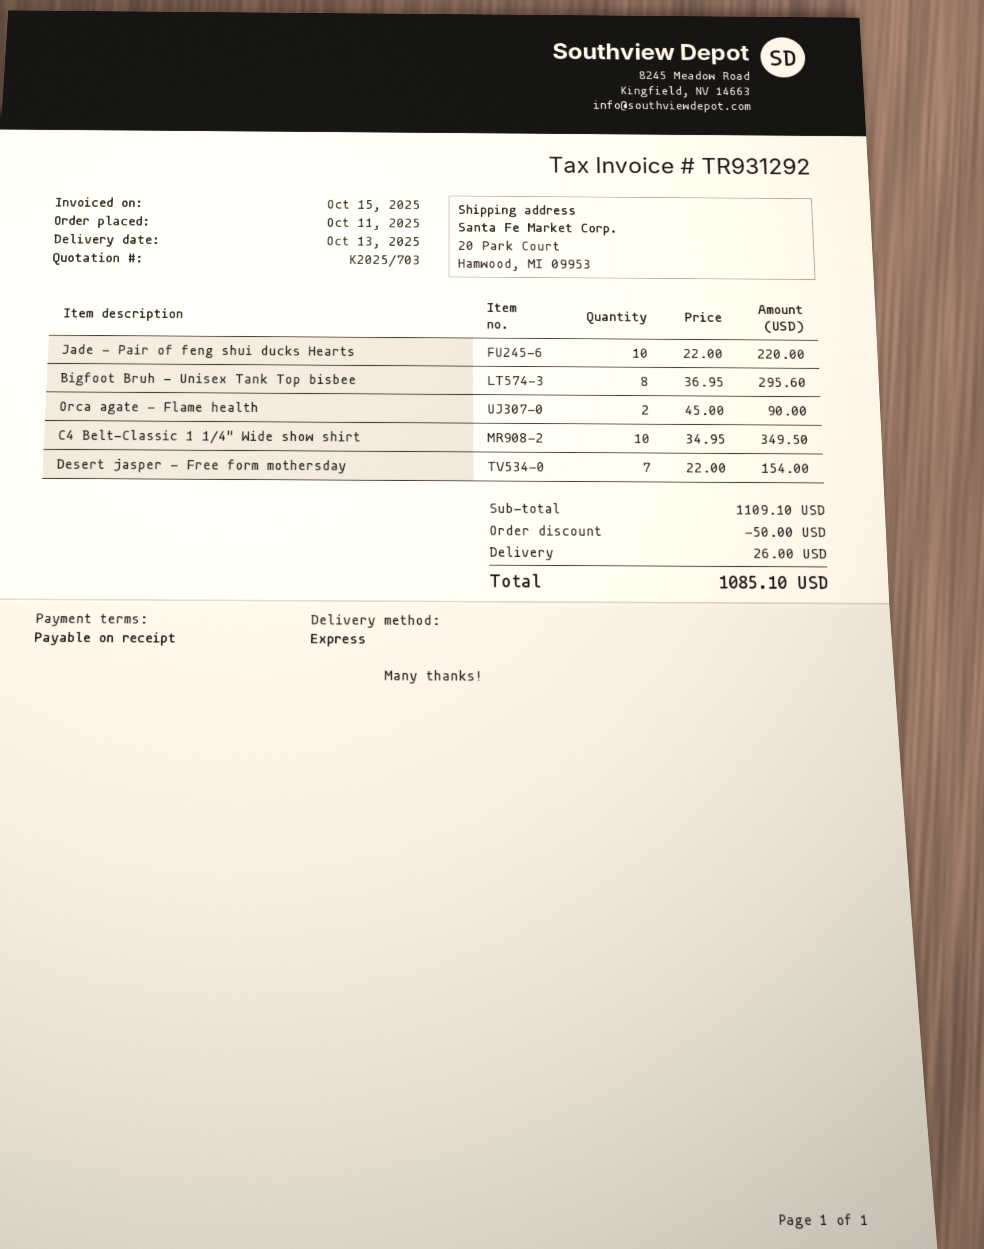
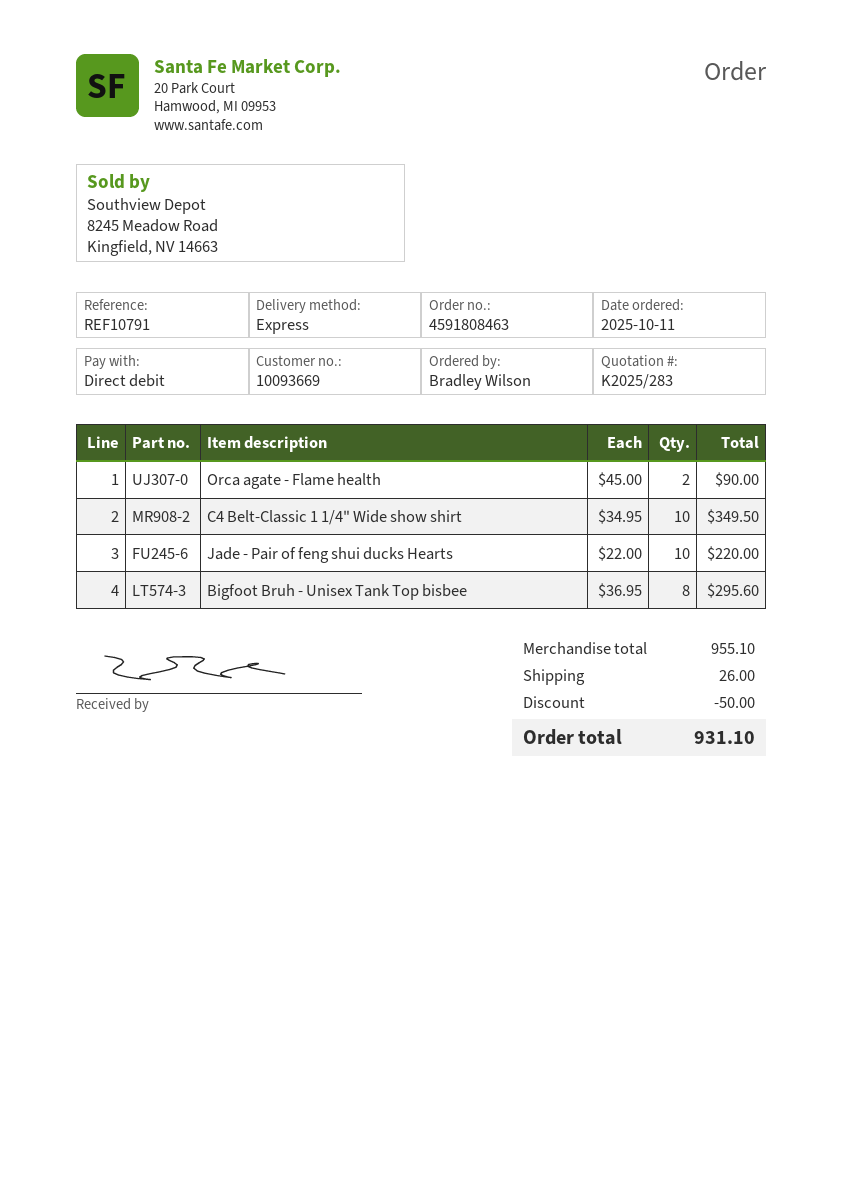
quote number: K2025/703 -> K2025/283
Desert jasper - Free form mothersday: 7 x 22.00 = 154.00 -> none
subtotal: 1109.10 -> 955.10
total: 1085.10 -> 931.10

